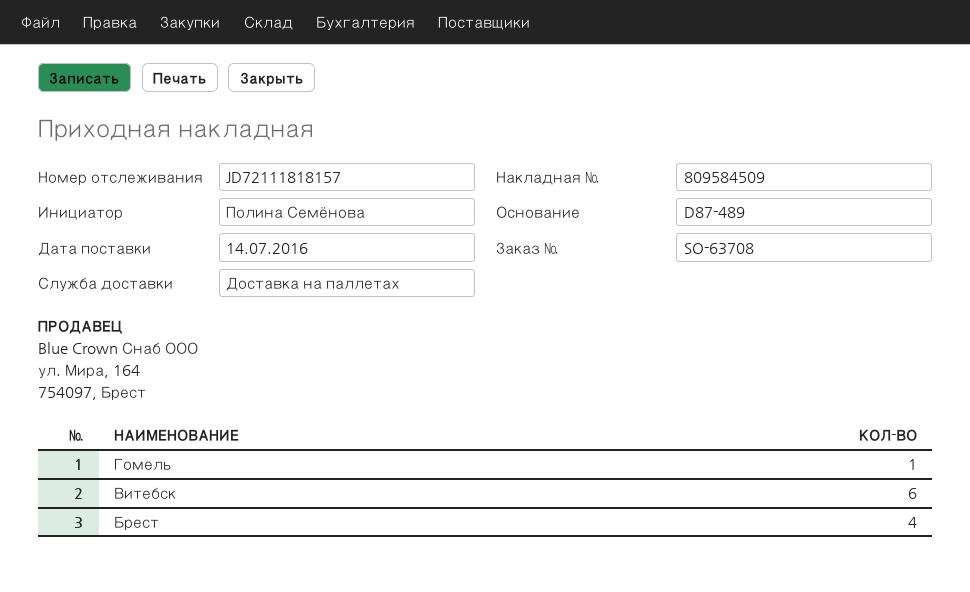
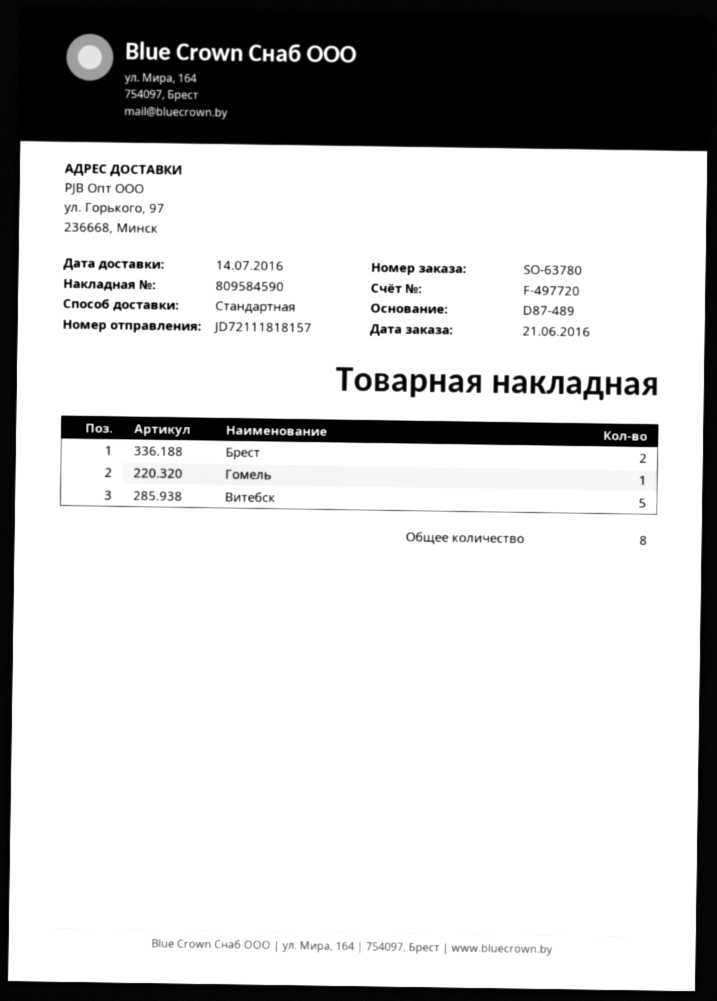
order number: SO-63708 -> SO-63780
delivery note number: 809584509 -> 809584590
shipping method: pallet freight -> standard
Витебск: 6 -> 5
Брест: 4 -> 2

